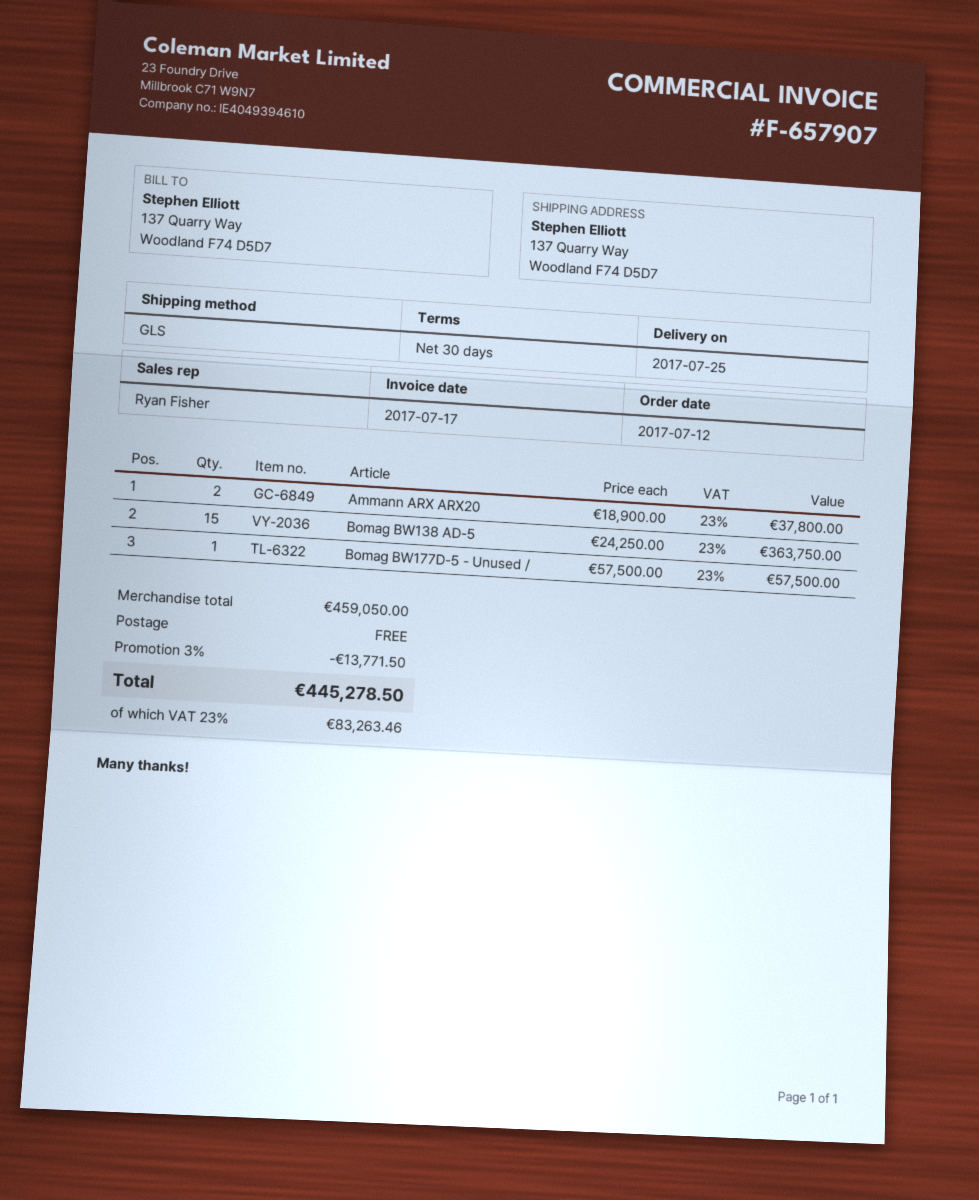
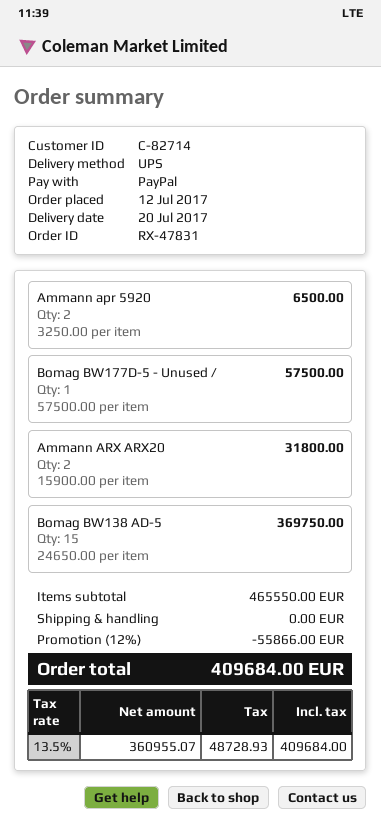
delivery date: 2017-07-25 -> 2017-07-20
shipping method: GLS -> UPS
Ammann ARX ARX20: 2 x 18900.00 = 37800.00 -> 2 x 15900.00 = 31800.00
Bomag BW138 AD-5: 15 x 24250.00 = 363750.00 -> 15 x 24650.00 = 369750.00
Ammann apr 5920: none -> 2 x 3250.00 = 6500.00
subtotal: 459050.00 -> 465550.00
discount: 3% = 13771.50 -> 12% = 55866.00
tax: 23% = 83263.46 -> 13.5% = 48728.93
total: 445278.50 -> 409684.00

